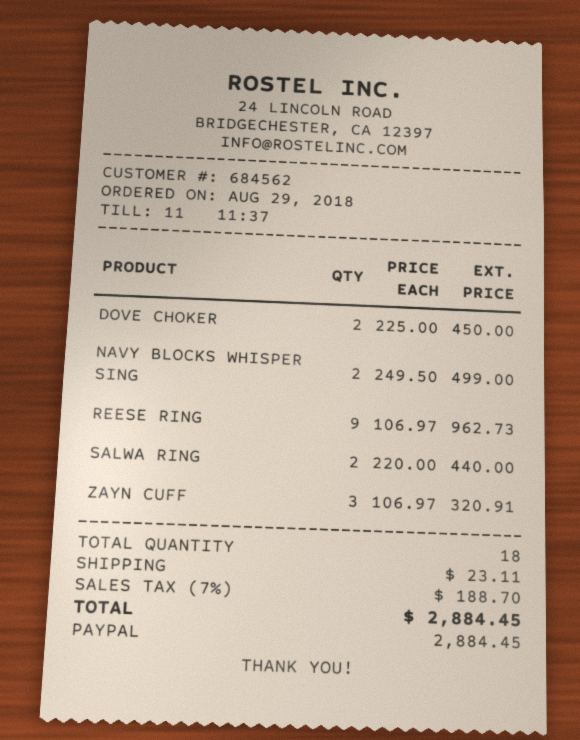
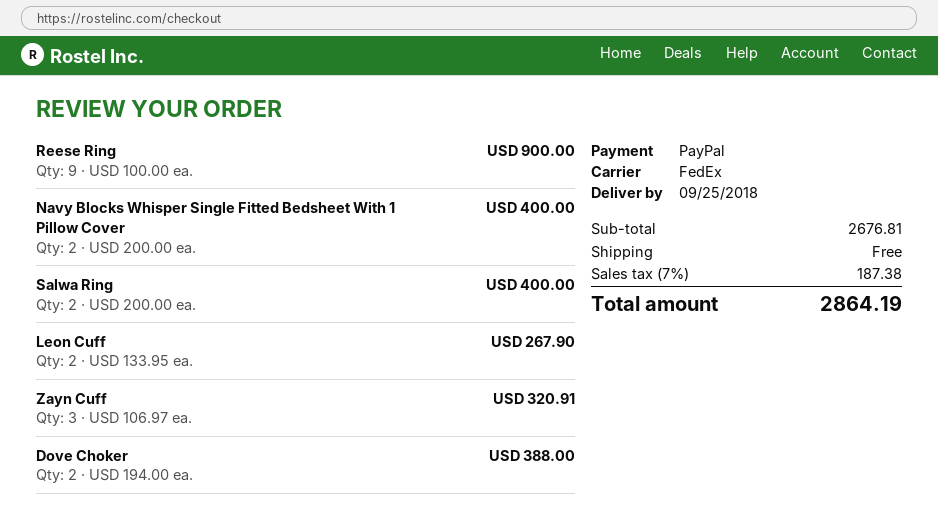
DOVE CHOKER: 2 x 225.00 = 450.00 -> 2 x 194.00 = 388.00
NAVY BLOCKS WHISPER SING: 2 x 249.50 = 499.00 -> 2 x 200.00 = 400.00
REESE RING: 9 x 106.97 = 962.73 -> 9 x 100.00 = 900.00
SALWA RING: 2 x 220.00 = 440.00 -> 2 x 200.00 = 400.00
Leon Cuff: none -> 2 x 133.95 = 267.90
shipping: 23.11 -> 0.00
tax: 7% = 188.70 -> 7% = 187.38
total: 2884.45 -> 2864.19

